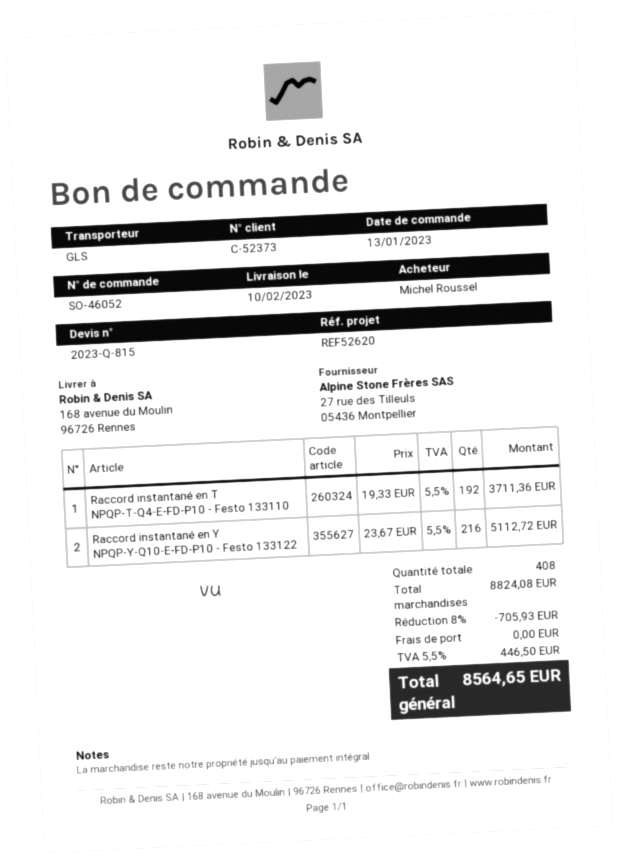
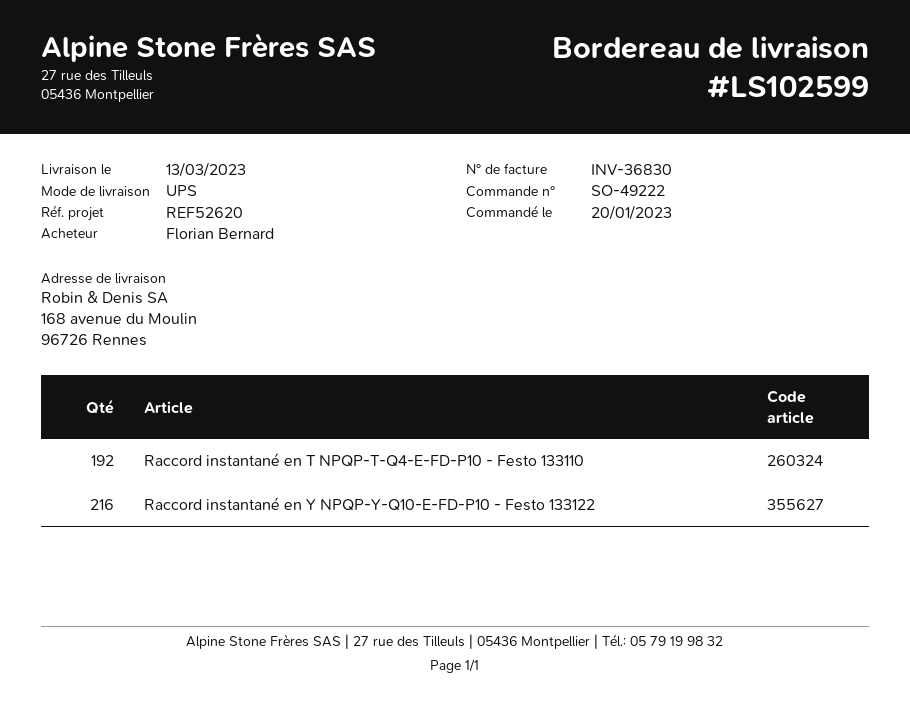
order number: SO-46052 -> SO-49222
order date: 2023-01-13 -> 2023-01-20
delivery date: 2023-02-10 -> 2023-03-13
ordered by: Michel Roussel -> Florian Bernard
shipping method: GLS -> UPS

